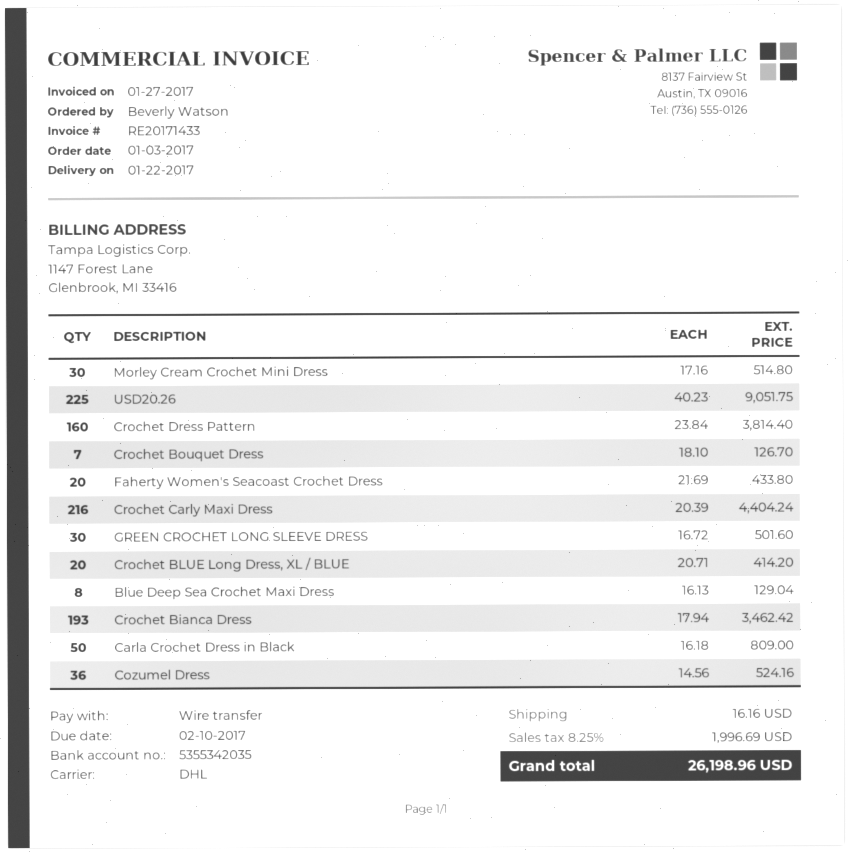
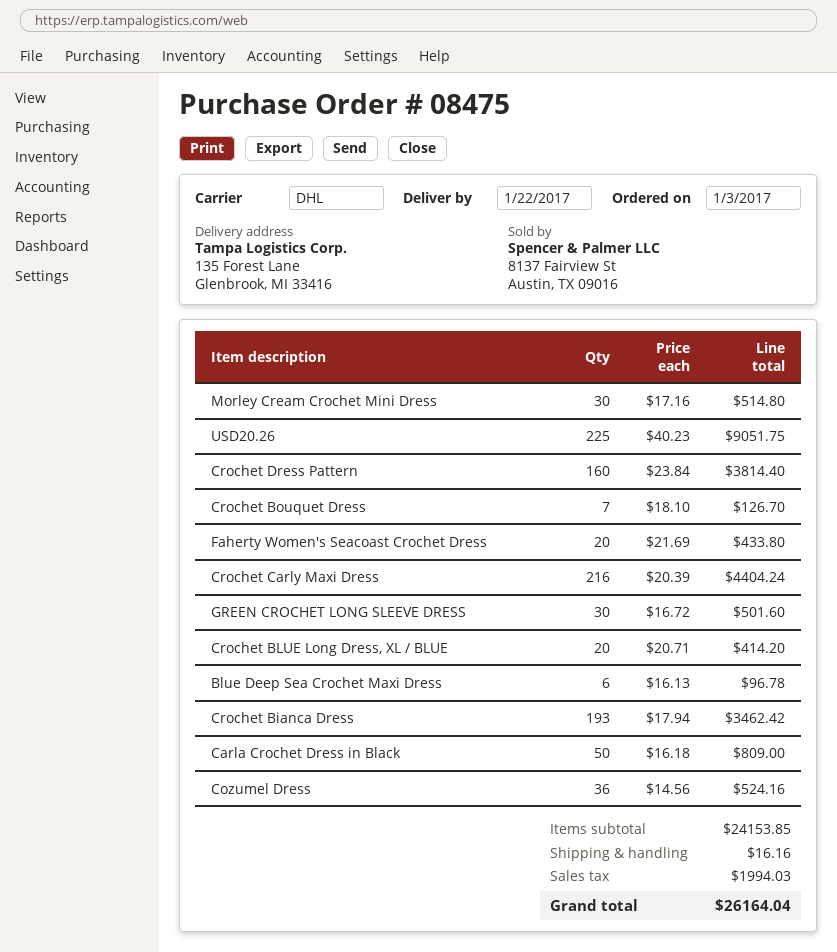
Blue Deep Sea Crochet Maxi Dress: 8 x 16.13 = 129.04 -> 6 x 16.13 = 96.78
tax: 1996.69 -> 1994.03
total: 26198.96 -> 26164.04

